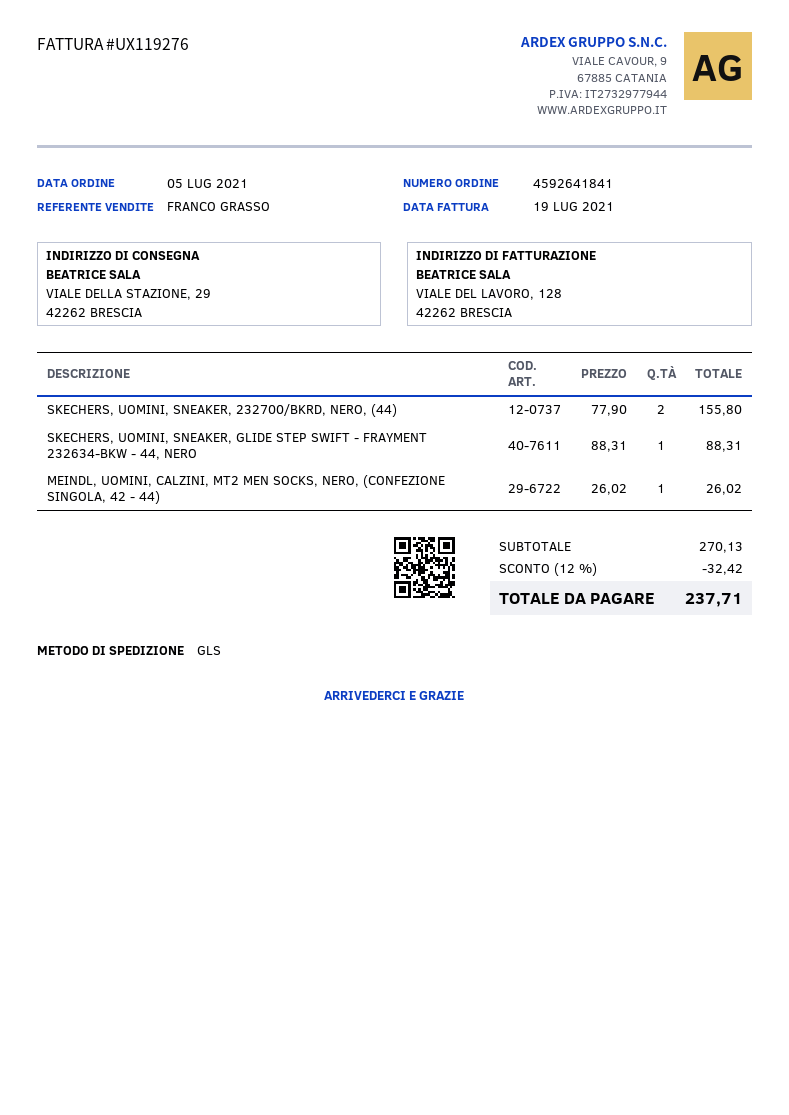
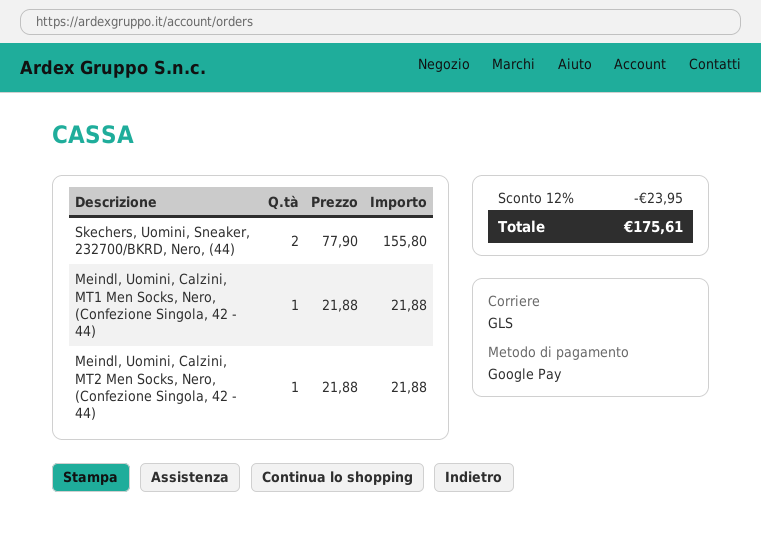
SKECHERS, UOMINI, SNEAKER, GLIDE STEP SWIFT - FRAYMENT 232634-BKW - 44, NERO: 1 x 88.31 = 88.31 -> none
MEINDL, UOMINI, CALZINI, MT2 MEN SOCKS, NERO, (CONFEZIONE SINGOLA, 42 - 44): 1 x 26.02 = 26.02 -> 1 x 21.88 = 21.88
Meindl, Uomini, Calzini, MT1 Men Socks, Nero, (Confezione Singola, 42 - 44): none -> 1 x 21.88 = 21.88
discount: 12% = 32.42 -> 12% = 23.95
total: 237.71 -> 175.61

